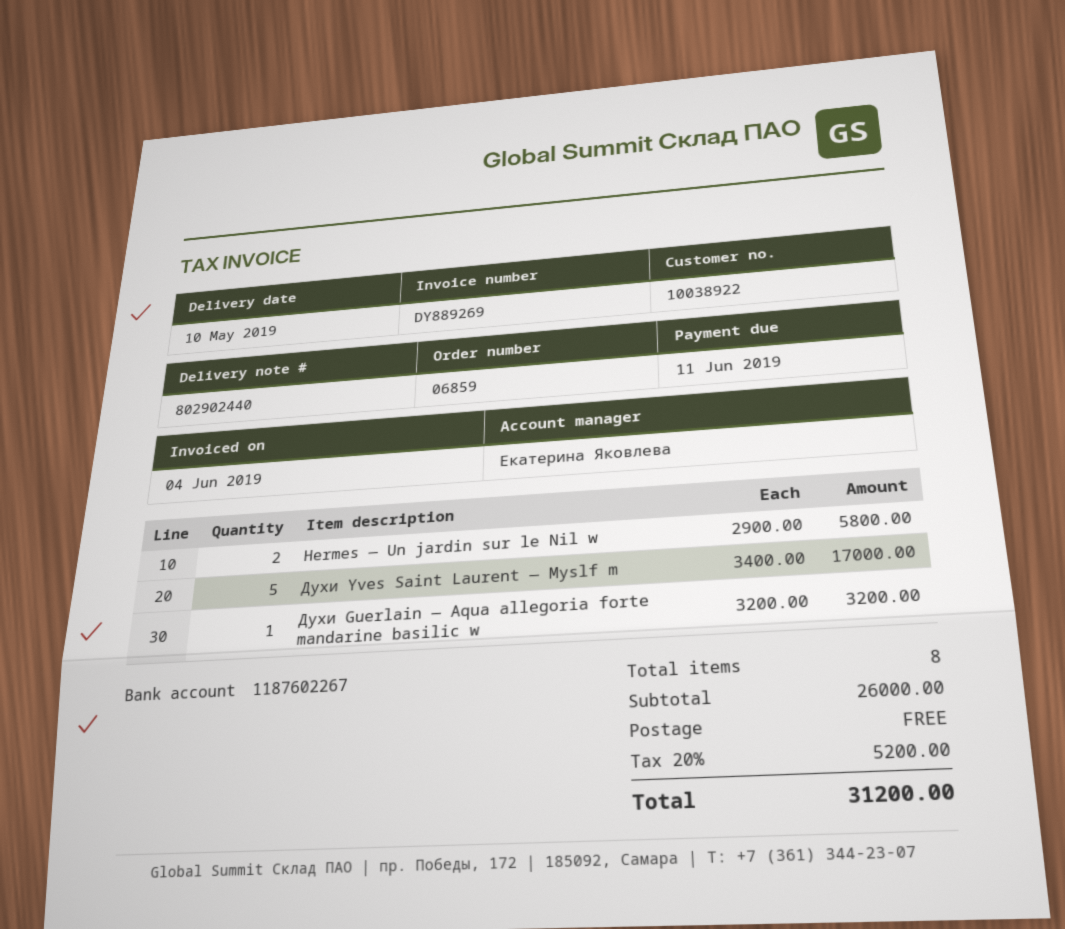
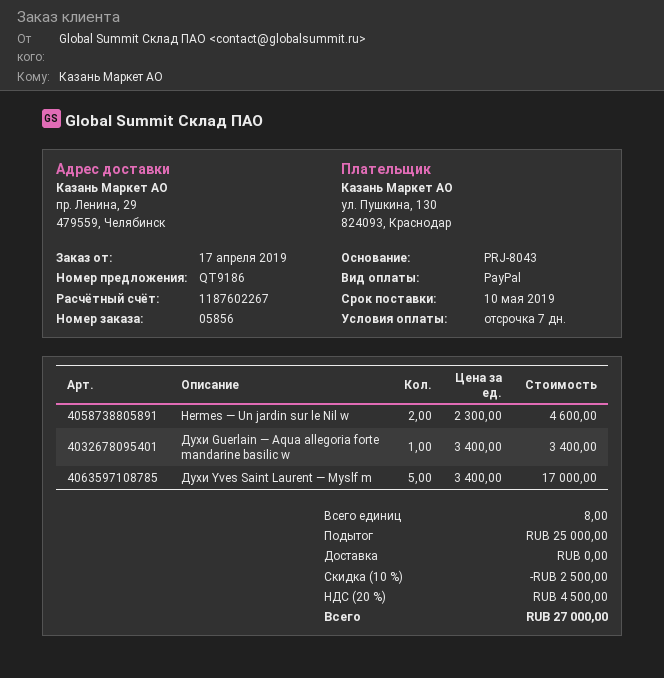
order number: 06859 -> 05856
Hermes — Un jardin sur le Nil w: 2 x 2900.00 = 5800.00 -> 2 x 2300.00 = 4600.00
Духи Guerlain — Aqua allegoria forte mandarine basilic w: 1 x 3200.00 = 3200.00 -> 1 x 3400.00 = 3400.00
subtotal: 26000.00 -> 25000.00
discount: none -> 10% = 2500.00
tax: 20% = 5200.00 -> 20% = 4500.00
total: 31200.00 -> 27000.00

